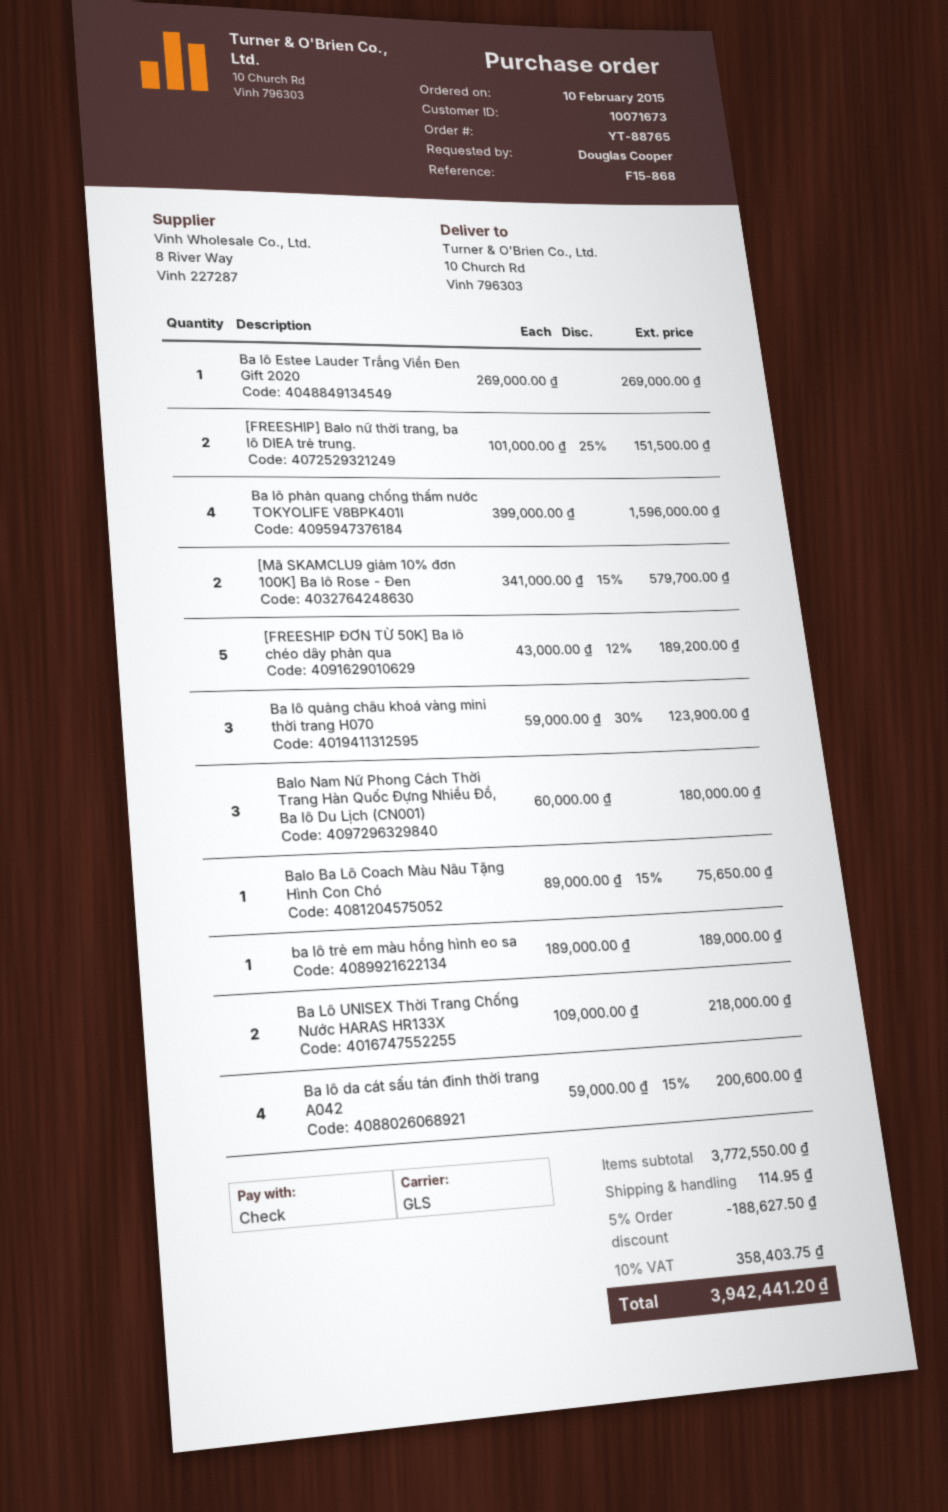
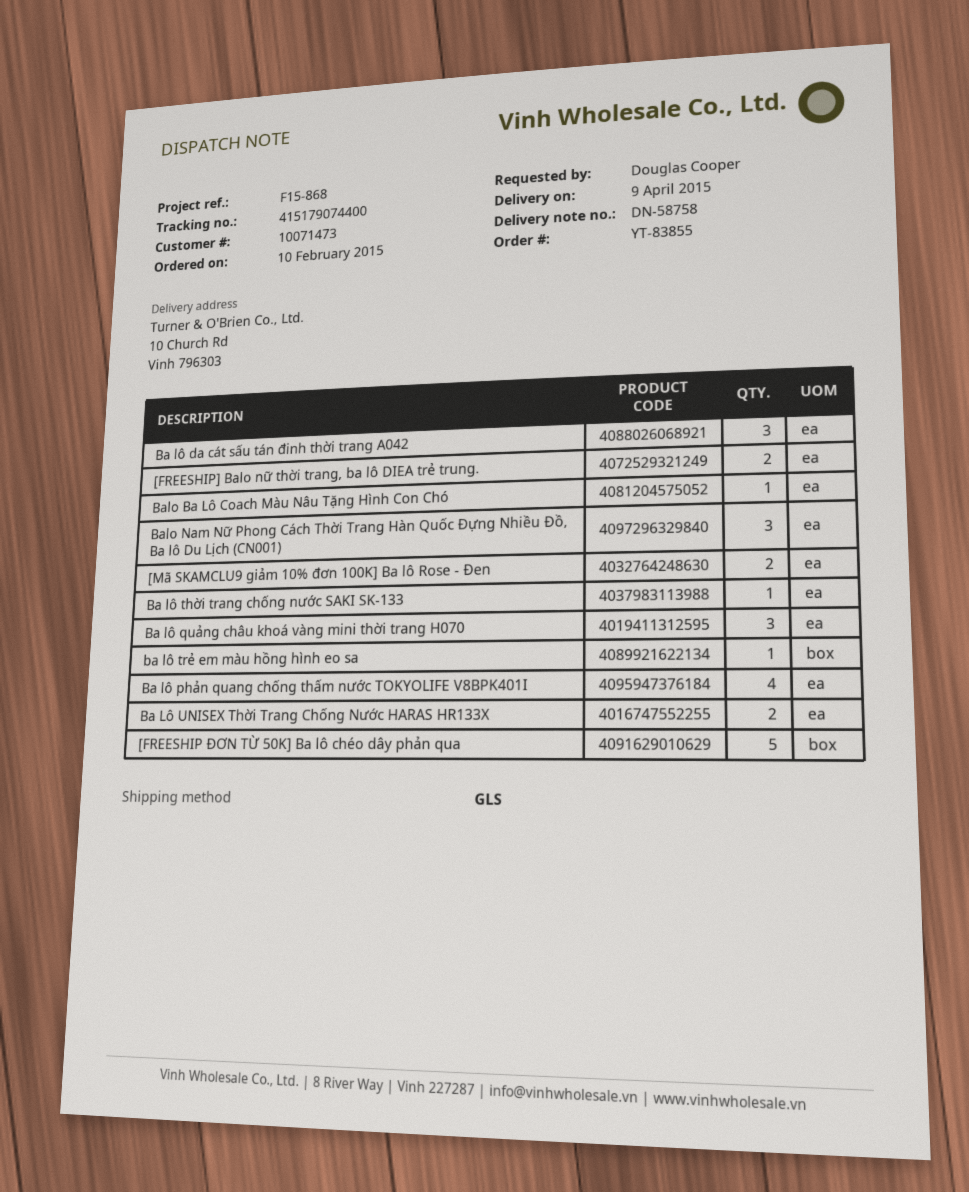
order number: YT-88765 -> YT-83855
customer number: 10071673 -> 10071473
Ba lô Estee Lauder Trắng Viền Đen Gift 2020: 1 -> none
Ba lô da cát sấu tán đinh thời trang A042: 4 -> 3
Ba lô thời trang chống nước SAKI SK-133: none -> 1

